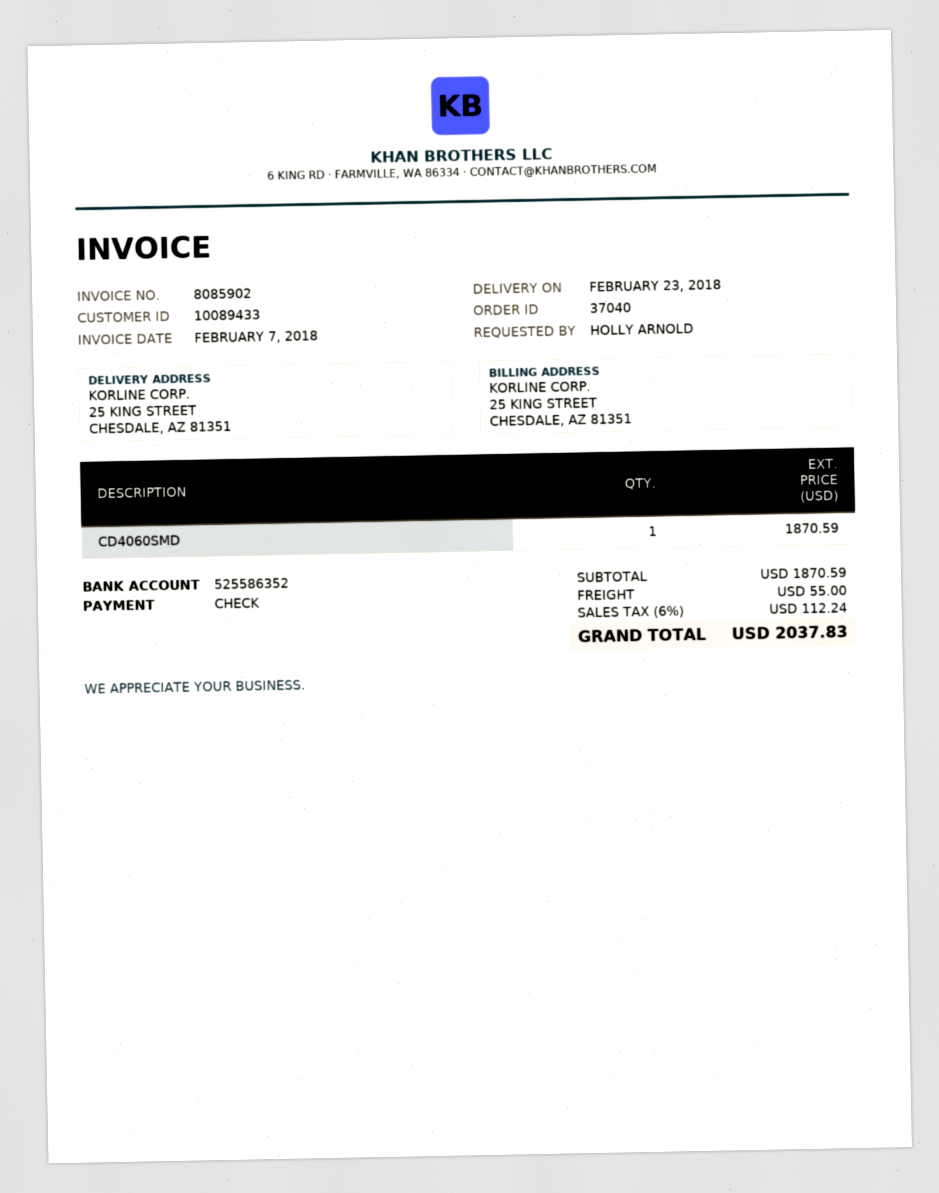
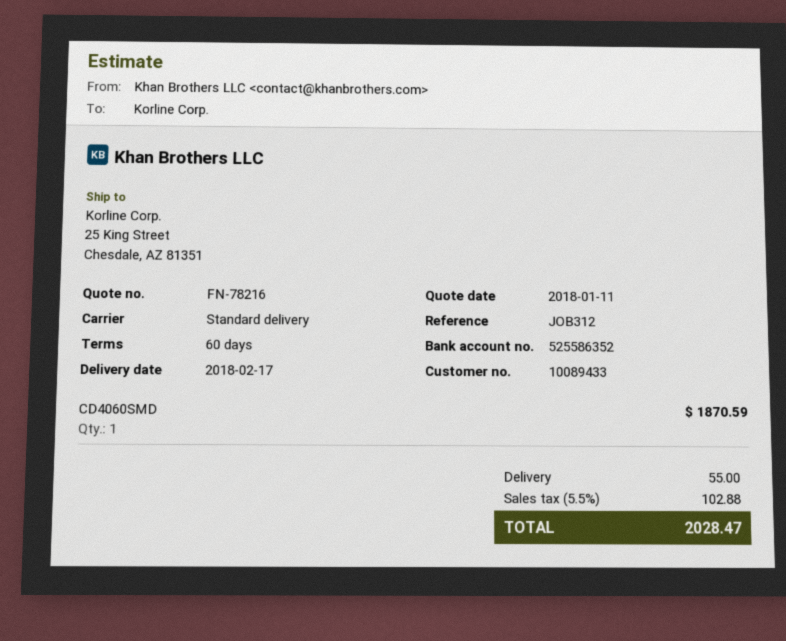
delivery date: 2018-02-23 -> 2018-02-17
tax: 6% = 112.24 -> 5.5% = 102.88
total: 2037.83 -> 2028.47

